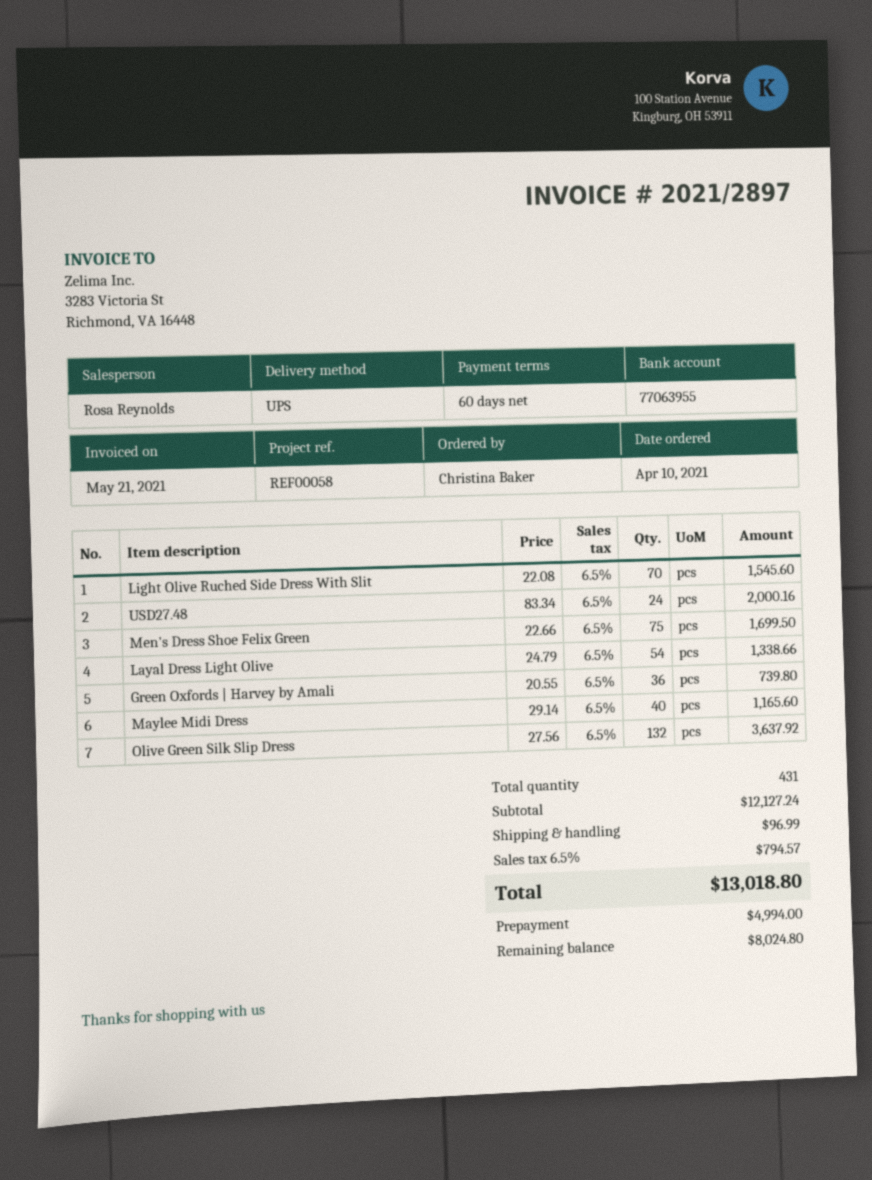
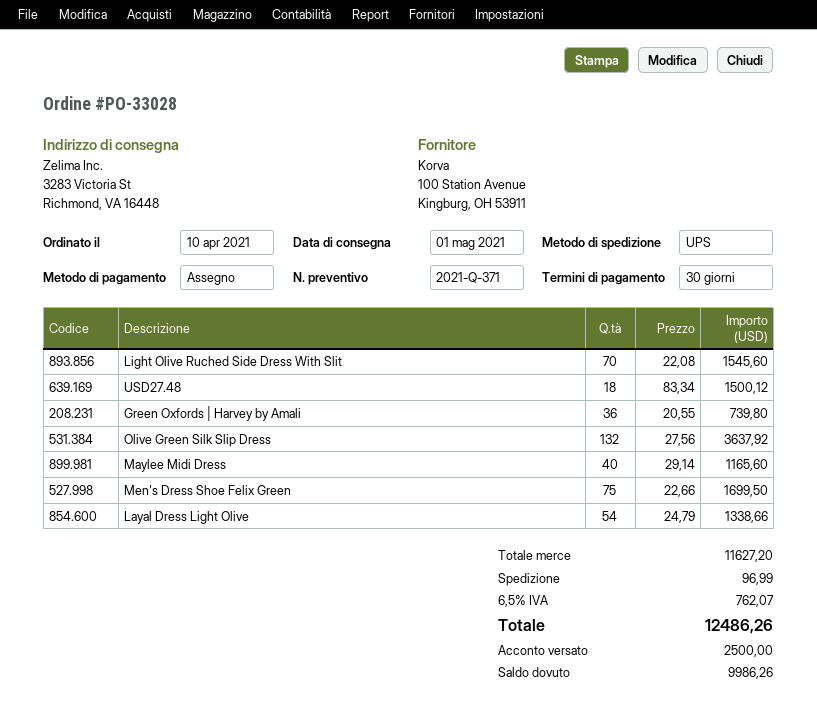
payment terms: 60 days -> 30 days
USD27.48: 24 x 83.34 = 2000.16 -> 18 x 83.34 = 1500.12
subtotal: 12127.24 -> 11627.20
tax: 6.5% = 794.57 -> 6.5% = 762.07
total: 13018.80 -> 12486.26
deposit: 4994.00 -> 2500.00
balance: 8024.80 -> 9986.26

